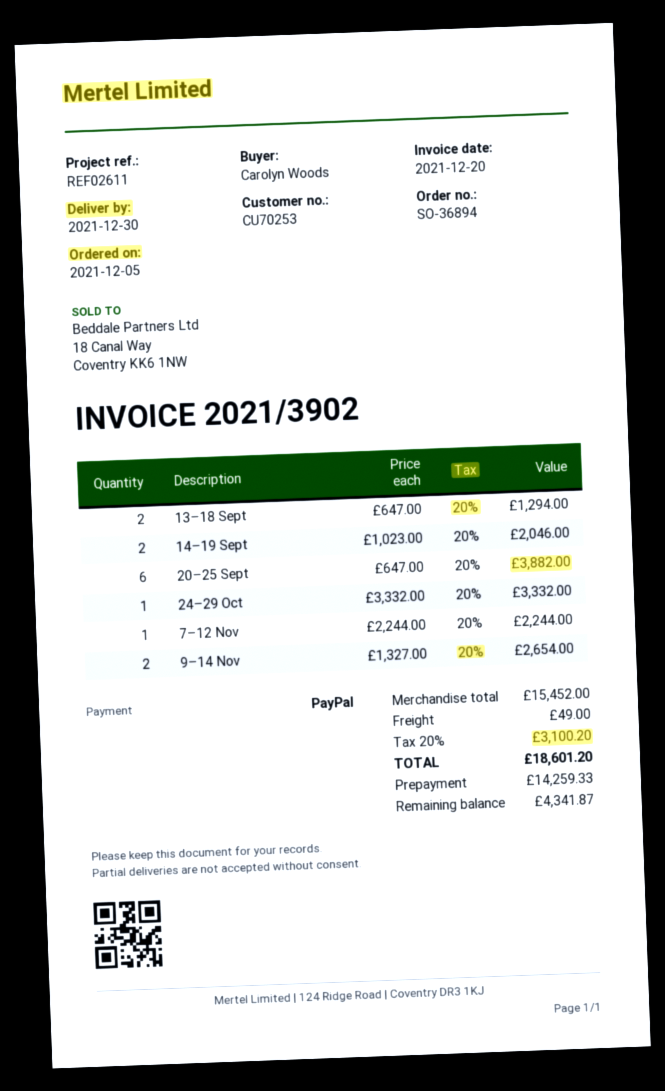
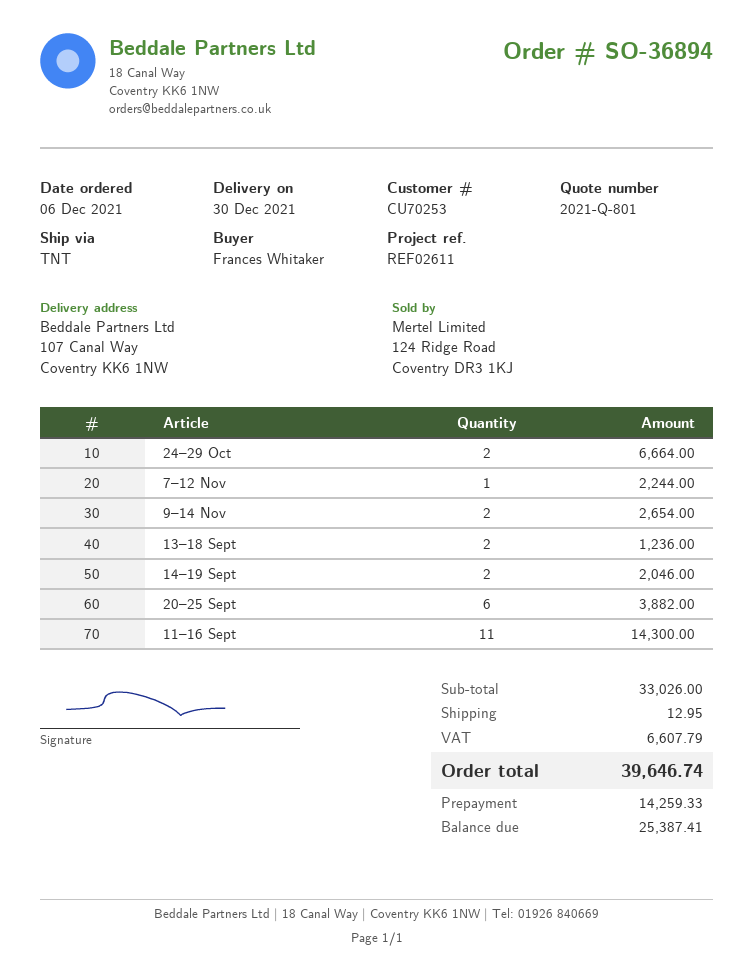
order date: 2021-12-05 -> 2021-12-06
ordered by: Carolyn Woods -> Frances Whitaker
13–18 Sept: 2 for 1294.00 -> 2 for 1236.00
24–29 Oct: 1 for 3332.00 -> 2 for 6664.00
11–16 Sept: none -> 11 for 14300.00
subtotal: 15452.00 -> 33026.00
shipping: 49.00 -> 12.95
tax: 3100.20 -> 6607.79
total: 18601.20 -> 39646.74
balance: 4341.87 -> 25387.41

